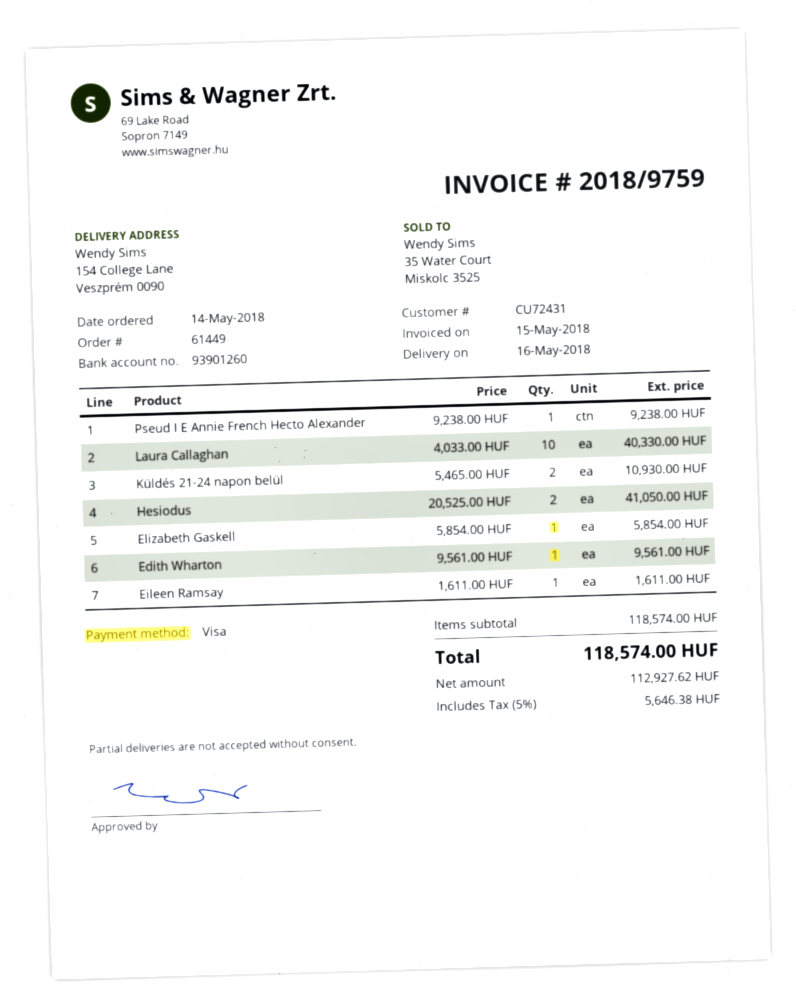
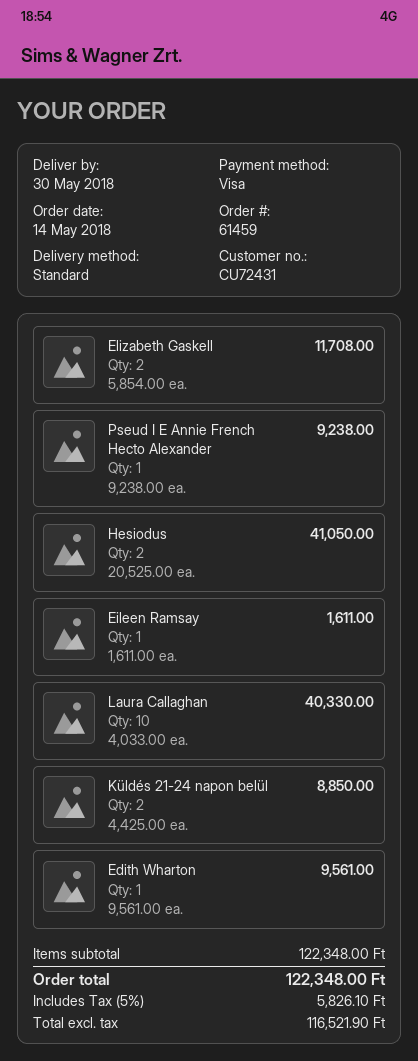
order number: 61449 -> 61459
delivery date: 2018-05-16 -> 2018-05-30
Küldés 21-24 napon belül: 2 x 5465.00 = 10930.00 -> 2 x 4425.00 = 8850.00
Elizabeth Gaskell: 1 x 5854.00 = 5854.00 -> 2 x 5854.00 = 11708.00
subtotal: 118574.00 -> 122348.00
net: 112927.62 -> 116521.90
tax: 5% = 5646.38 -> 5% = 5826.10
total: 118574.00 -> 122348.00

